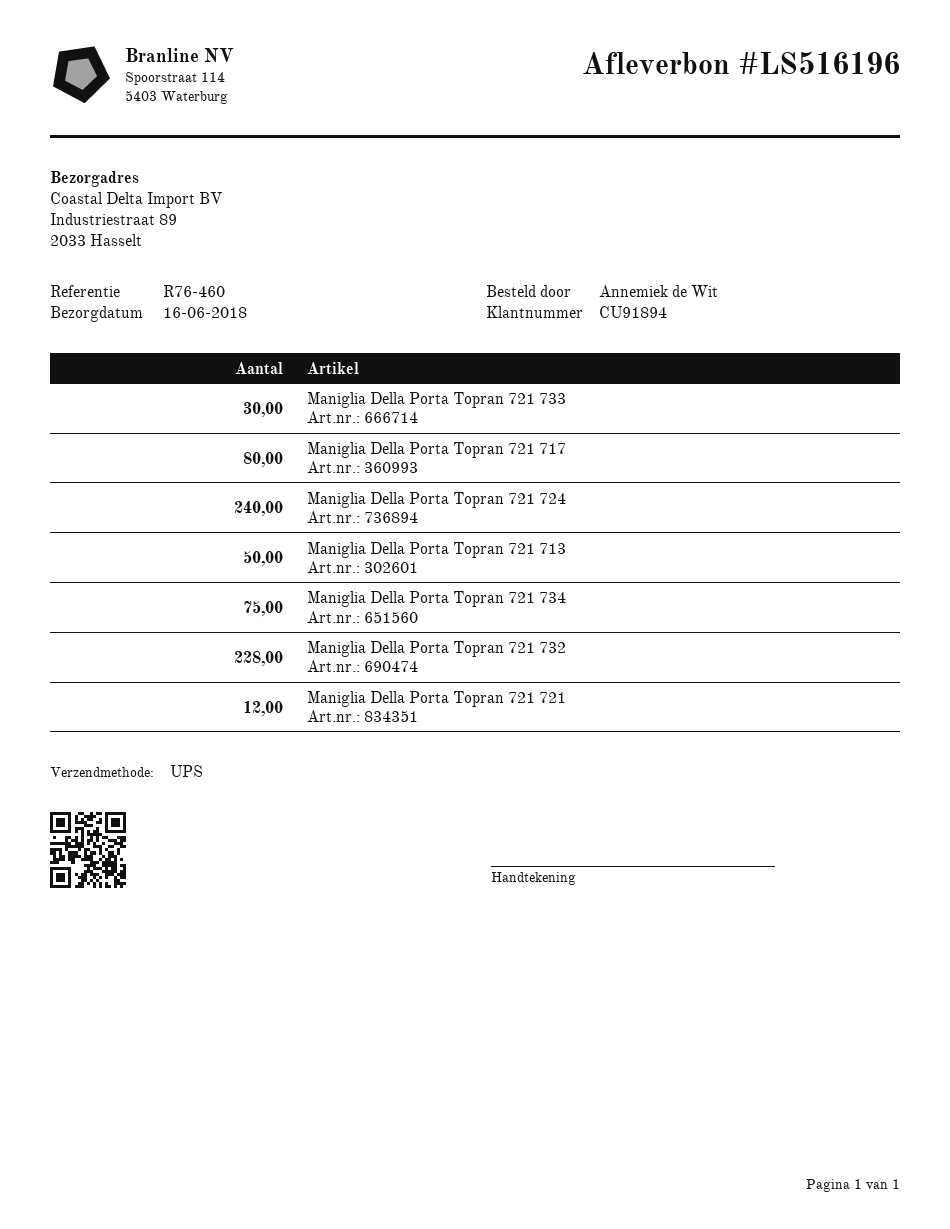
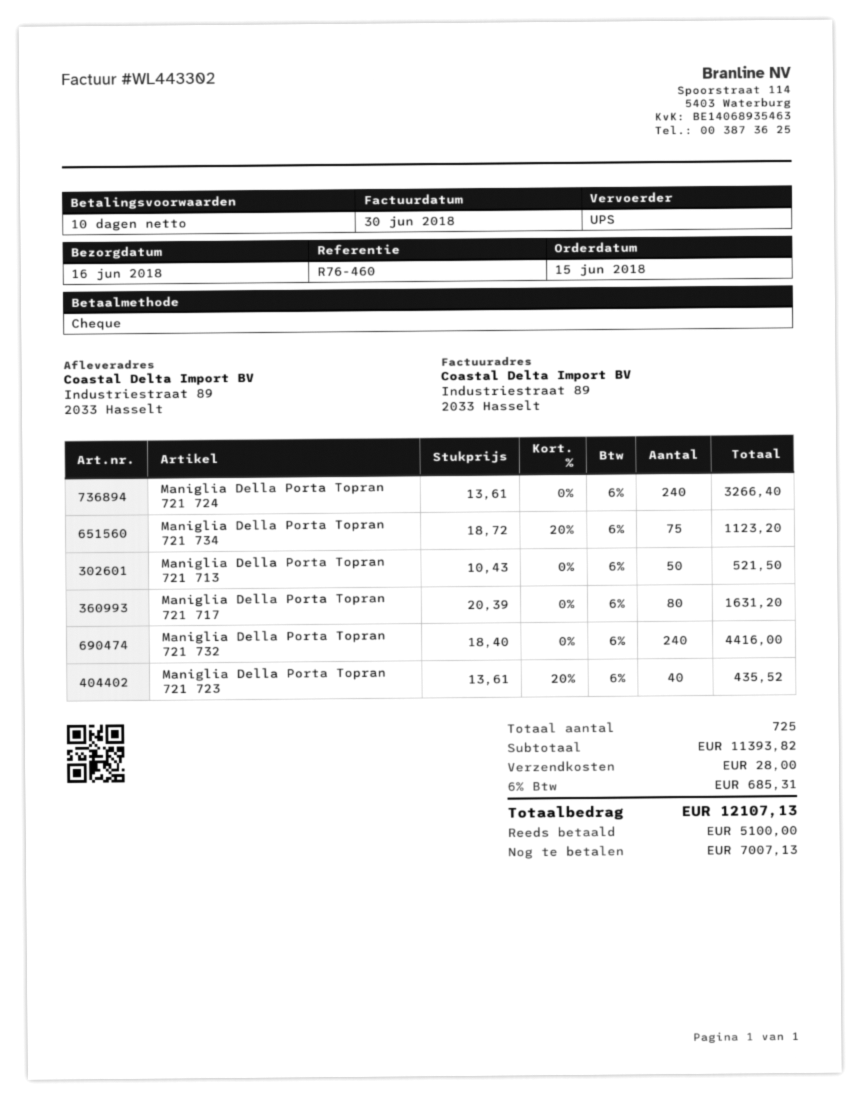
Maniglia Della Porta Topran 721 733: 30 -> none
Maniglia Della Porta Topran 721 732: 228 -> 240
Maniglia Della Porta Topran 721 721: 12 -> none
Maniglia Della Porta Topran 721 723: none -> 40

